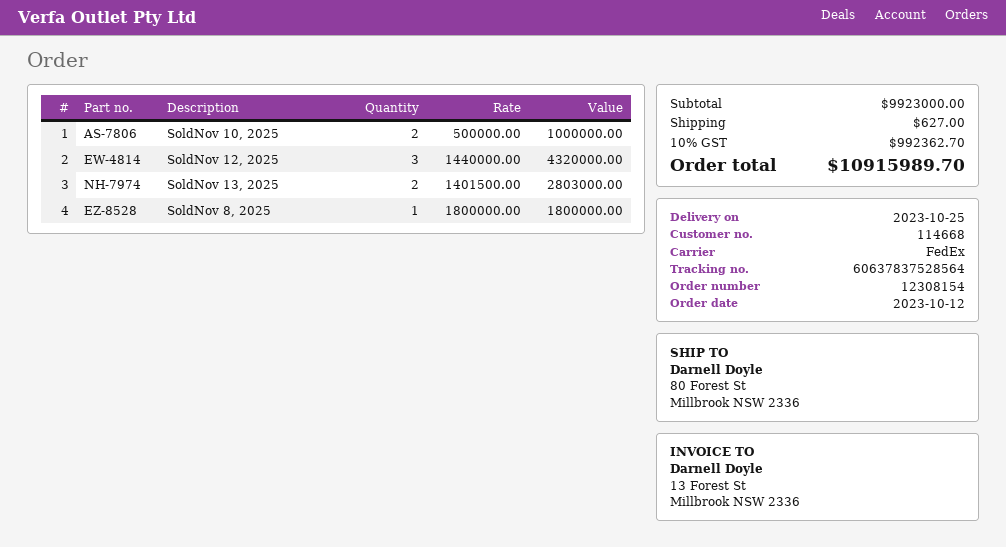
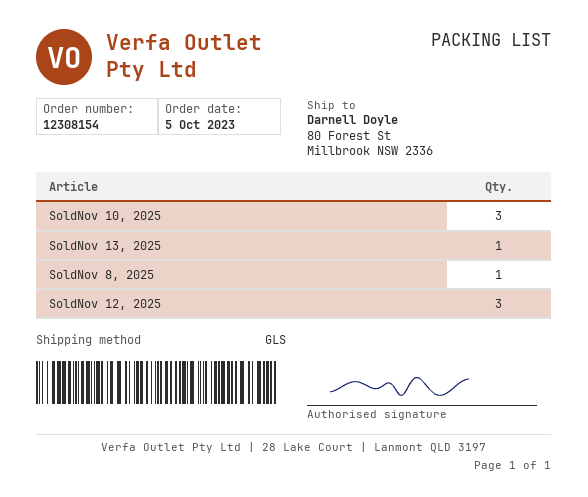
order date: 2023-10-12 -> 2023-10-05
shipping method: FedEx -> GLS
SoldNov 10, 2025: 2 -> 3
SoldNov 13, 2025: 2 -> 1

